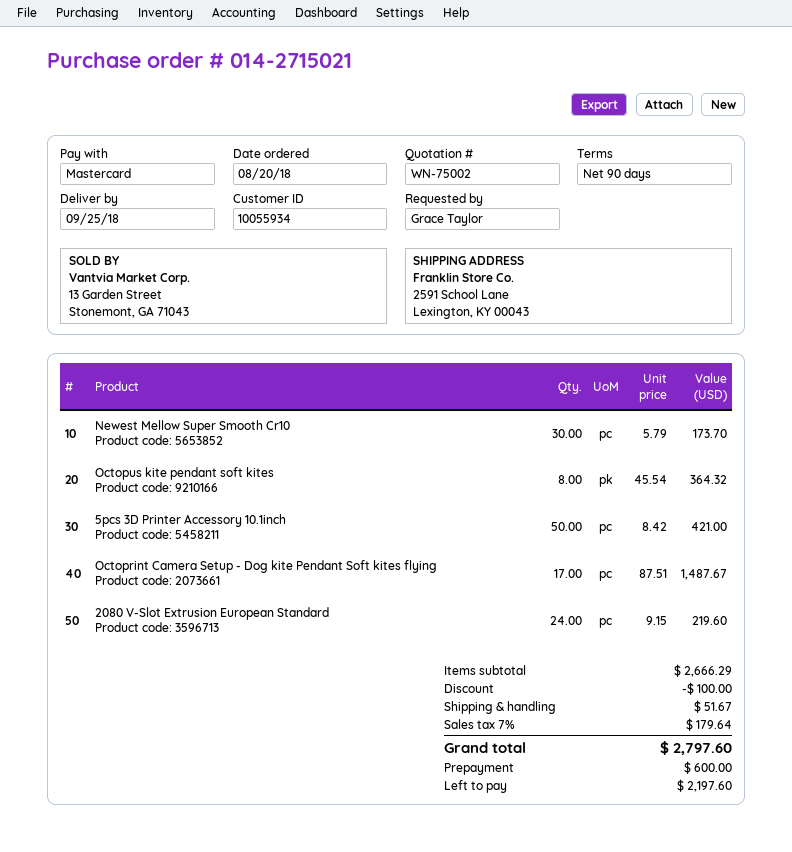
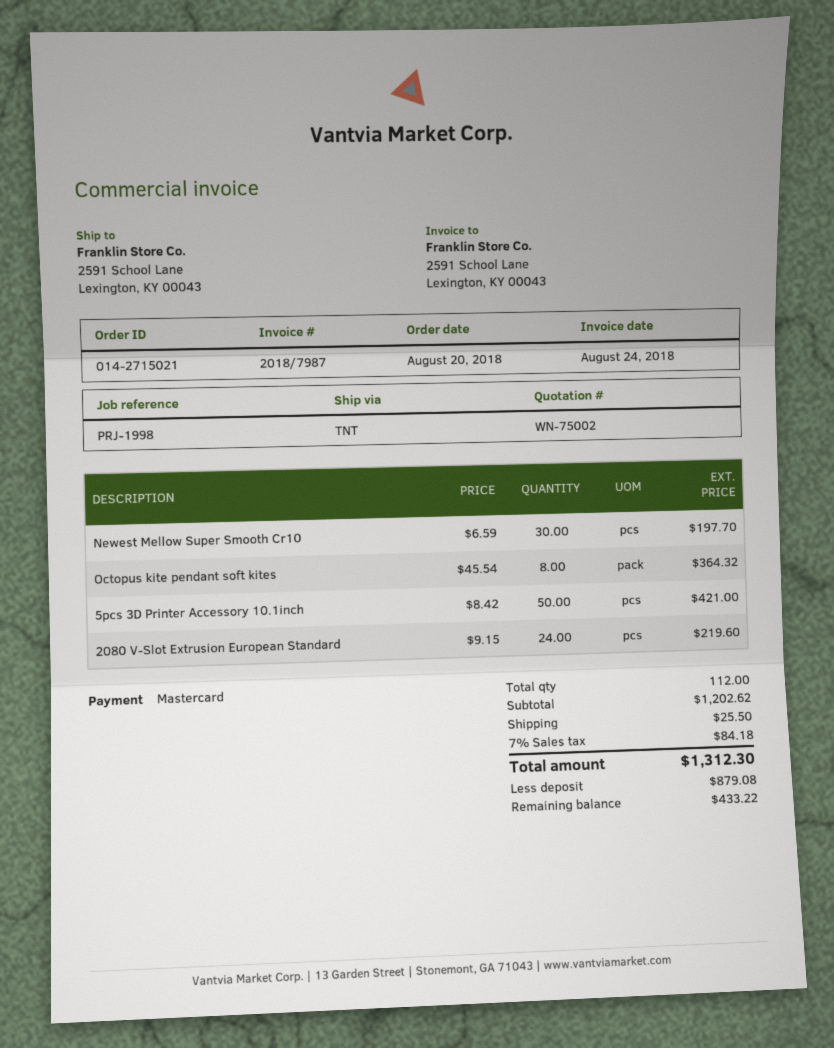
Newest Mellow Super Smooth Cr10: 30 x 5.79 = 173.70 -> 30 x 6.59 = 197.70
Octoprint Camera Setup - Dog kite Pendant Soft kites flying: 17 x 87.51 = 1487.67 -> none
subtotal: 2666.29 -> 1202.62
discount: 100.00 -> none
shipping: 51.67 -> 25.50
tax: 7% = 179.64 -> 7% = 84.18
total: 2797.60 -> 1312.30
deposit: 600.00 -> 879.08
balance: 2197.60 -> 433.22

